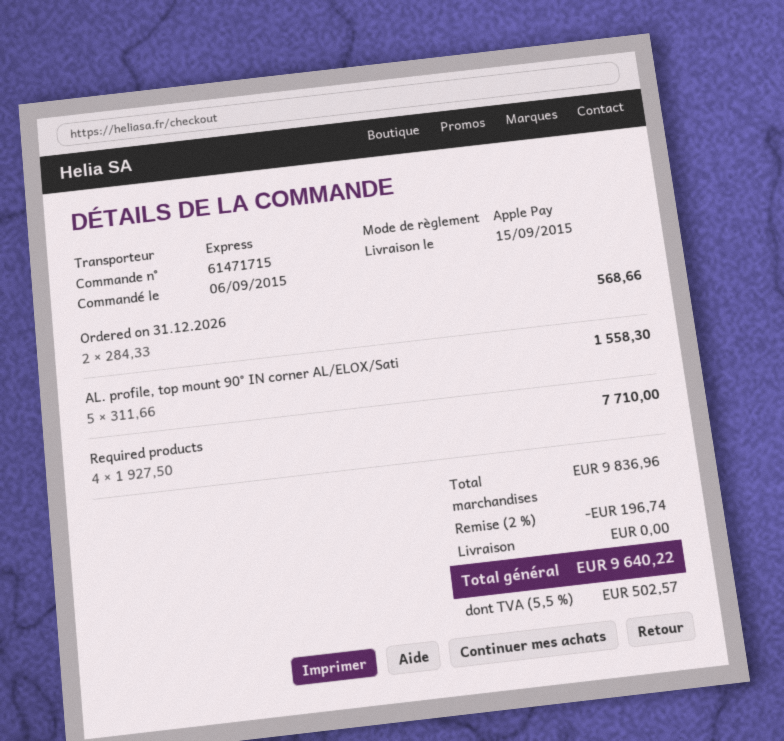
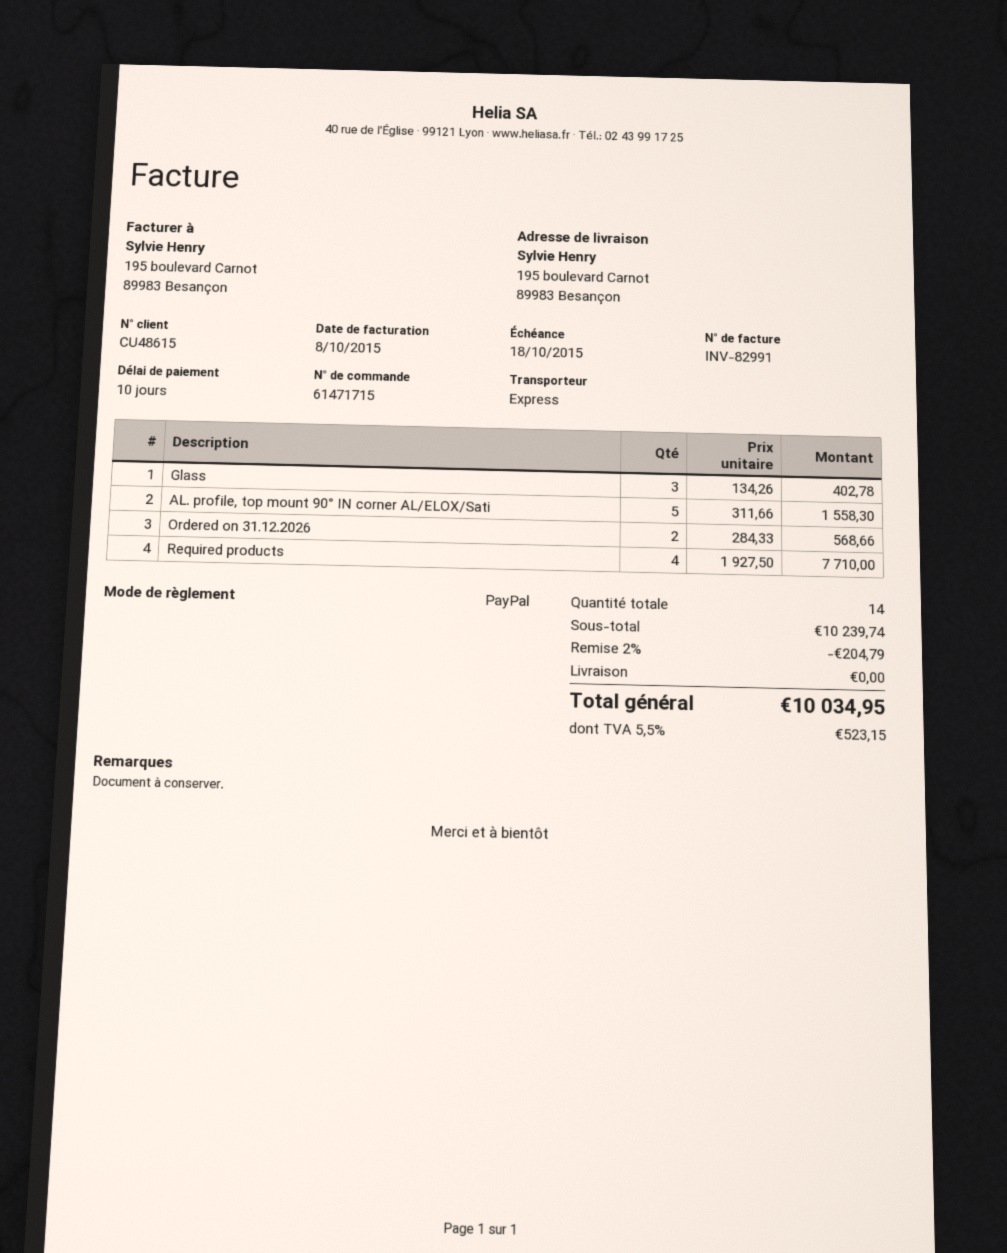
payment method: Apple Pay -> PayPal
Glass: none -> 3 x 134.26 = 402.78
subtotal: 9836.96 -> 10239.74
discount: 2% = 196.74 -> 2% = 204.79
tax: 5.5% = 502.57 -> 5.5% = 523.15
total: 9640.22 -> 10034.95

